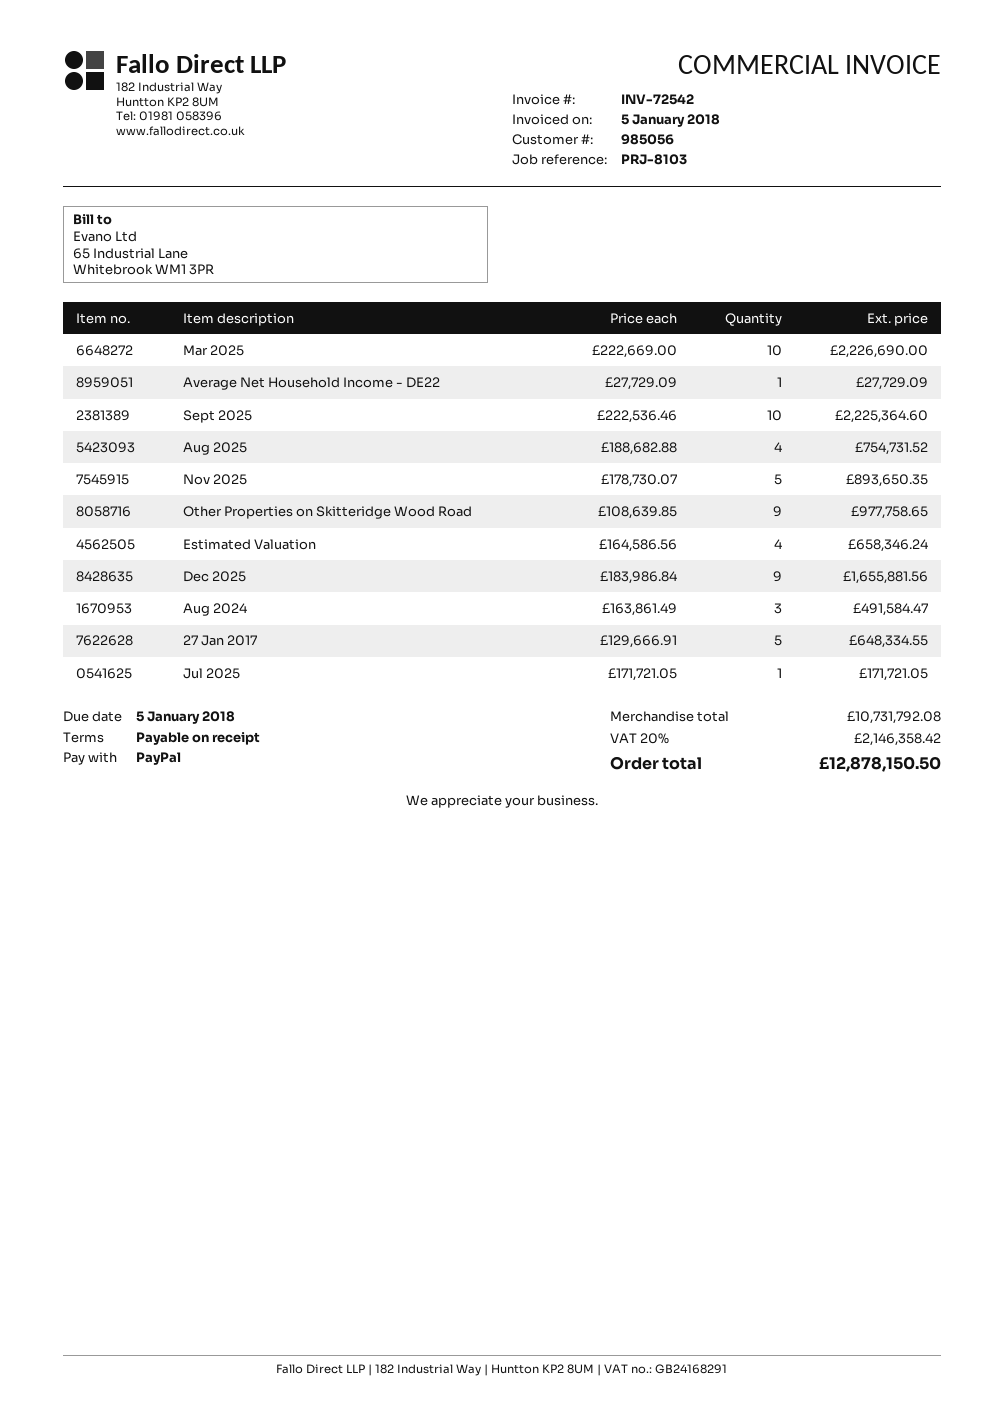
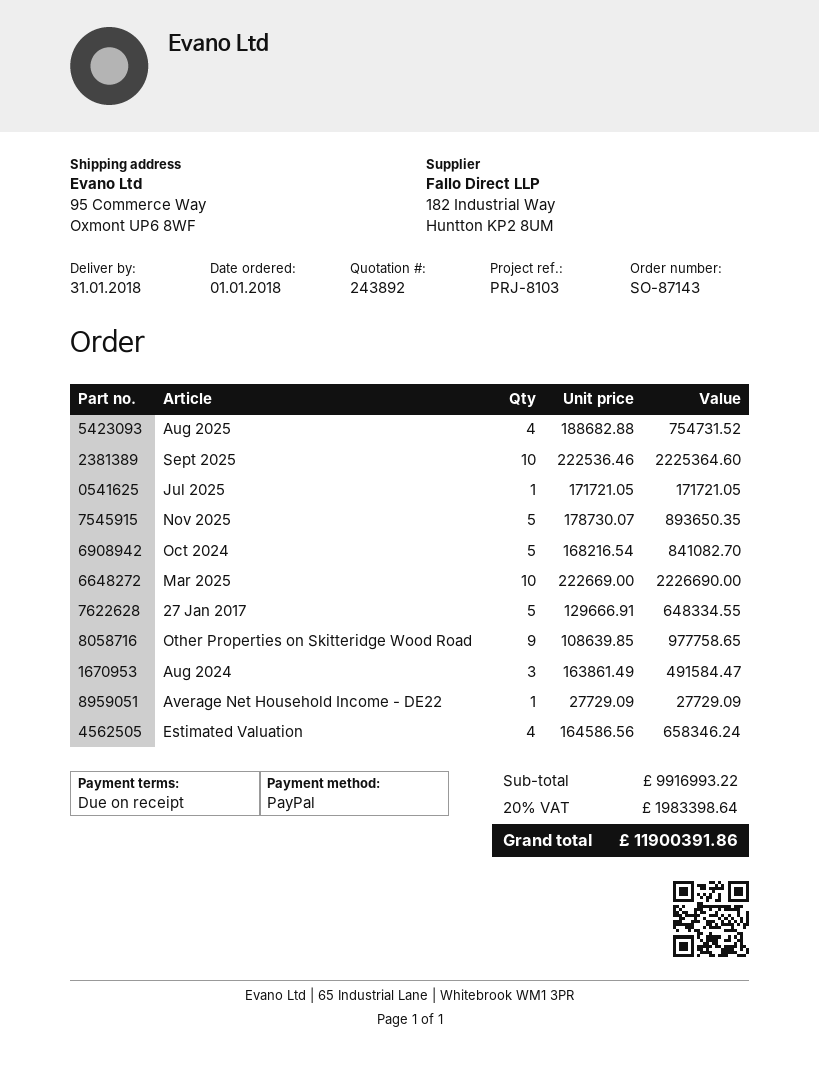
Dec 2025: 9 x 183986.84 = 1655881.56 -> none
Oct 2024: none -> 5 x 168216.54 = 841082.70
subtotal: 10731792.08 -> 9916993.22
tax: 20% = 2146358.42 -> 20% = 1983398.64
total: 12878150.50 -> 11900391.86

